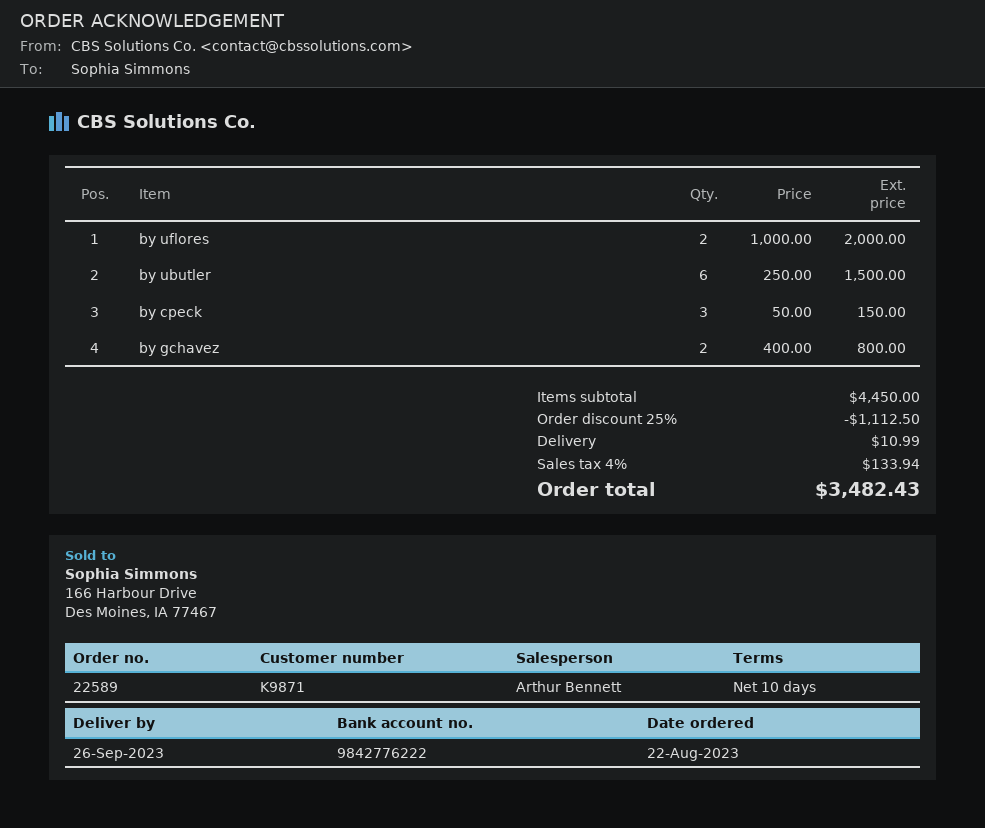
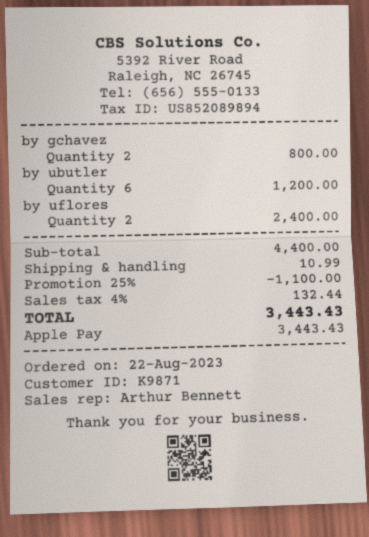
by uflores: 2 for 2000.00 -> 2 for 2400.00
by ubutler: 6 for 1500.00 -> 6 for 1200.00
by cpeck: 3 for 150.00 -> none
subtotal: 4450.00 -> 4400.00
discount: 25% = 1112.50 -> 25% = 1100.00
tax: 4% = 133.94 -> 4% = 132.44
total: 3482.43 -> 3443.43

